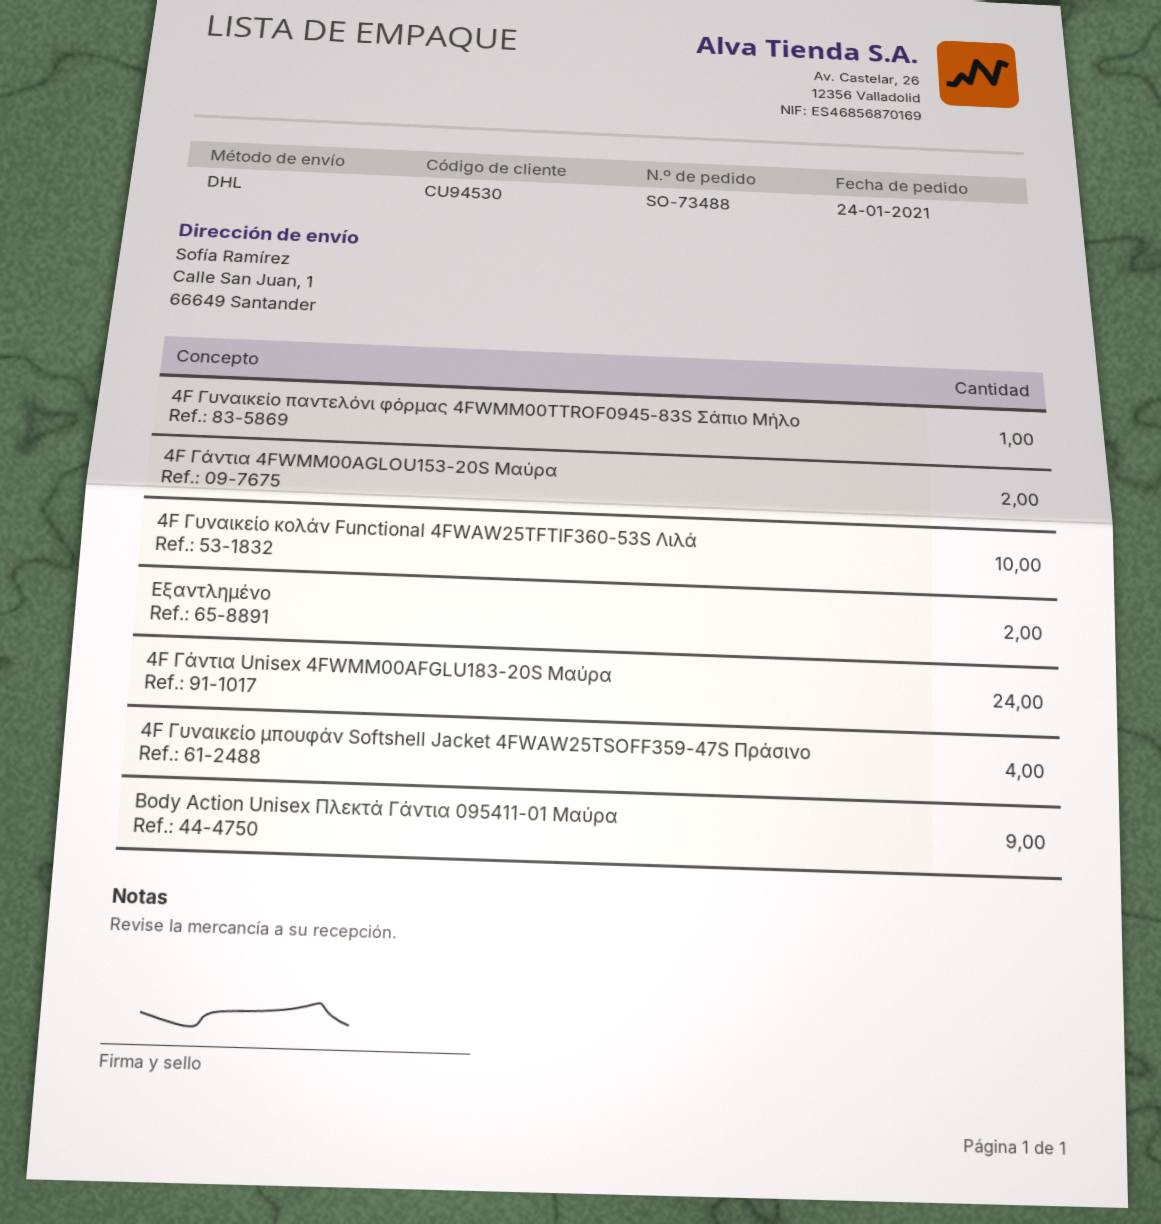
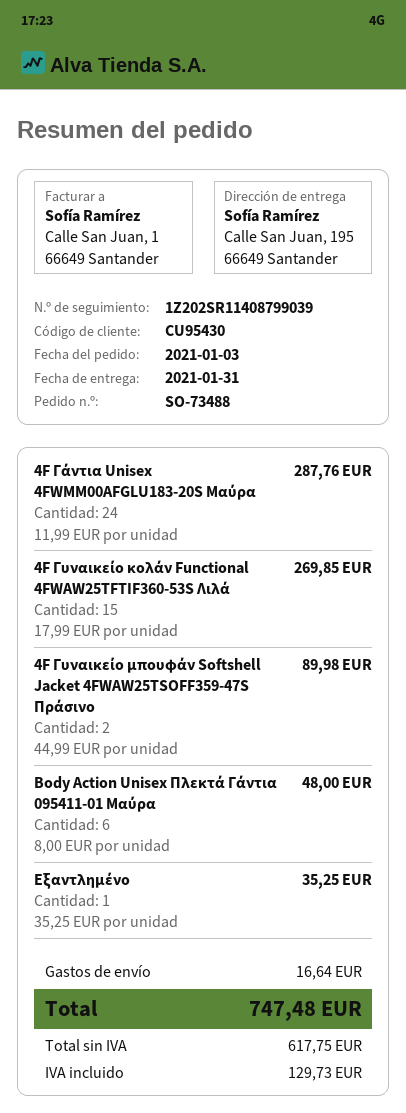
order date: 2021-01-24 -> 2021-01-03
customer number: CU94530 -> CU95430
ship to: Calle San Juan, 1, 66649 Santander -> Calle San Juan, 195, 66649 Santander
4F Γυναικείο παντελόνι φόρμας 4FWMM00TTROF0945-83S Σάπιο Μήλο: 1 -> none
4F Γάντια 4FWMM00AGLOU153-20S Μαύρα: 2 -> none
4F Γυναικείο κολάν Functional 4FWAW25TFTIF360-53S Λιλά: 10 -> 15
Εξαντλημένο: 2 -> 1
4F Γυναικείο μπουφάν Softshell Jacket 4FWAW25TSOFF359-47S Πράσινο: 4 -> 2
Body Action Unisex Πλεκτά Γάντια 095411-01 Μαύρα: 9 -> 6

